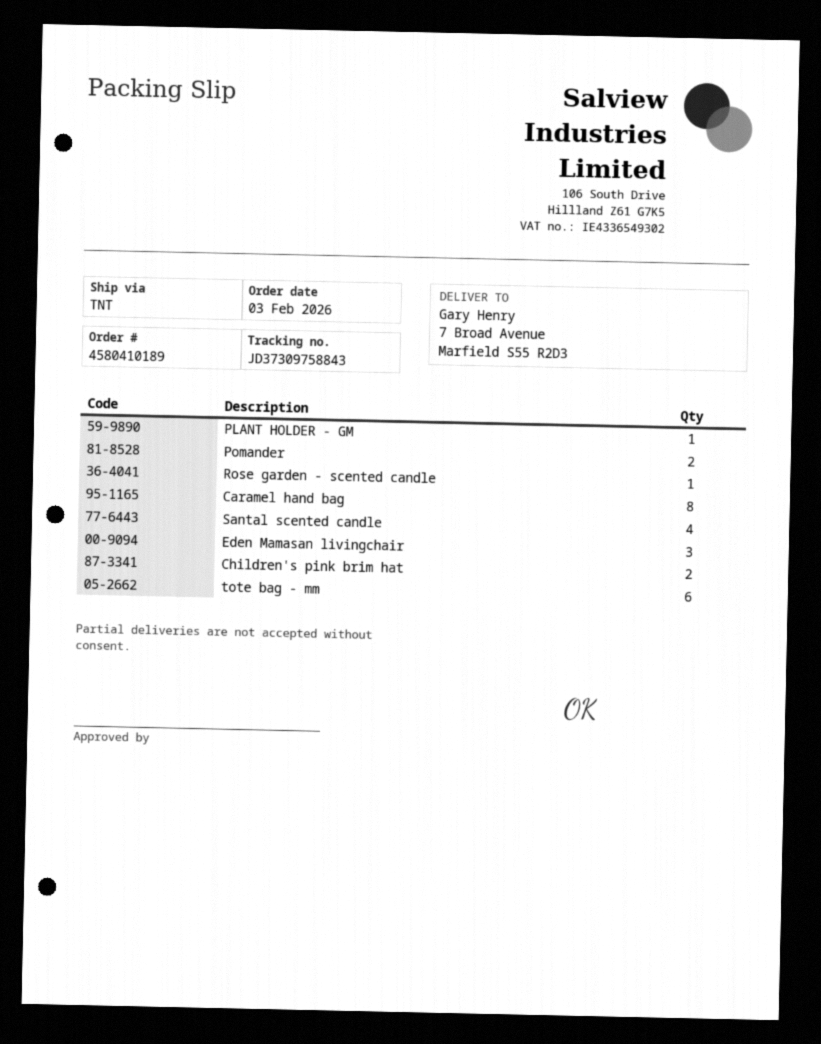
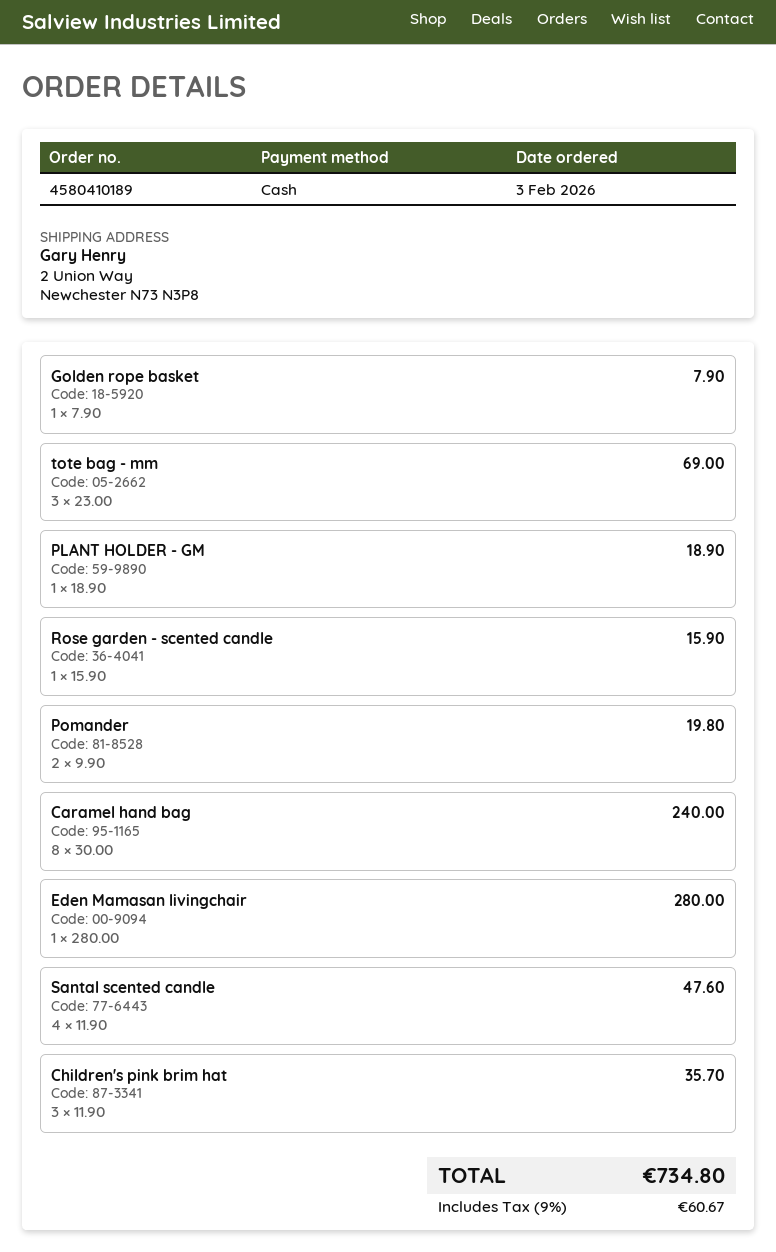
ship to: 7 Broad Avenue, Marfield S55 R2D3 -> 2 Union Way, Newchester N73 N3P8
Eden Mamasan livingchair: 3 -> 1
Children's pink brim hat: 2 -> 3
tote bag - mm: 6 -> 3
Golden rope basket: none -> 1

